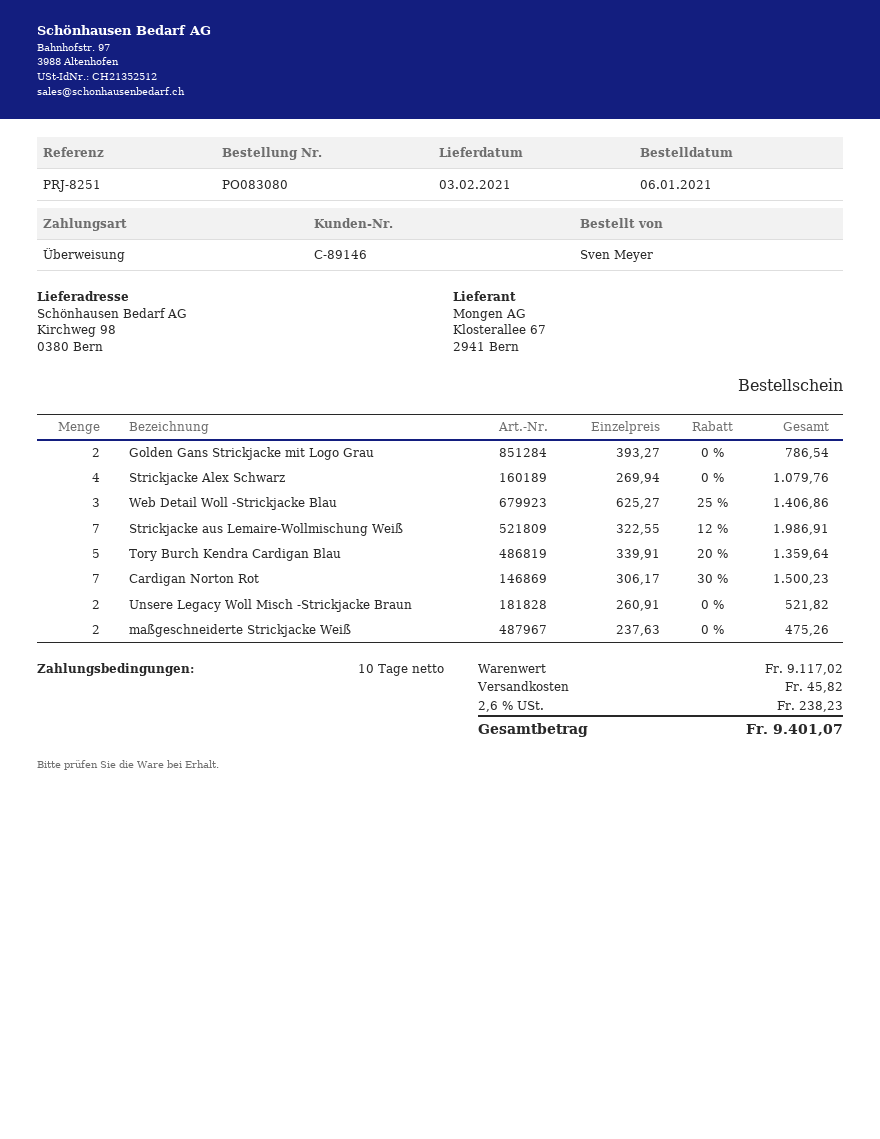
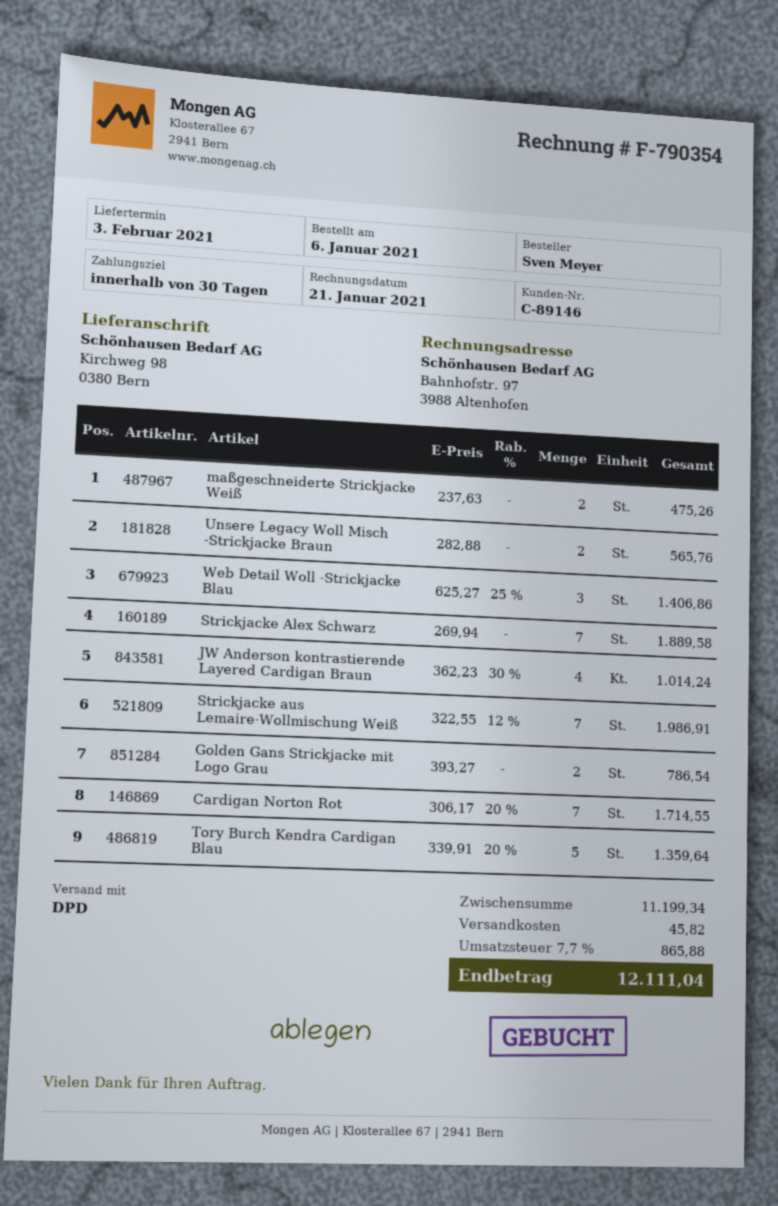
payment terms: 10 days -> 30 days
Strickjacke Alex Schwarz: 4 x 269.94 = 1079.76 -> 7 x 269.94 = 1889.58
Cardigan Norton Rot: 7 x 306.17 - 30% = 1500.23 -> 7 x 306.17 - 20% = 1714.55
Unsere Legacy Woll Misch -Strickjacke Braun: 2 x 260.91 = 521.82 -> 2 x 282.88 = 565.76
JW Anderson kontrastierende Layered Cardigan Braun: none -> 4 x 362.23 - 30% = 1014.24
subtotal: 9117.02 -> 11199.34
tax: 2.6% = 238.23 -> 7.7% = 865.88
total: 9401.07 -> 12111.04

